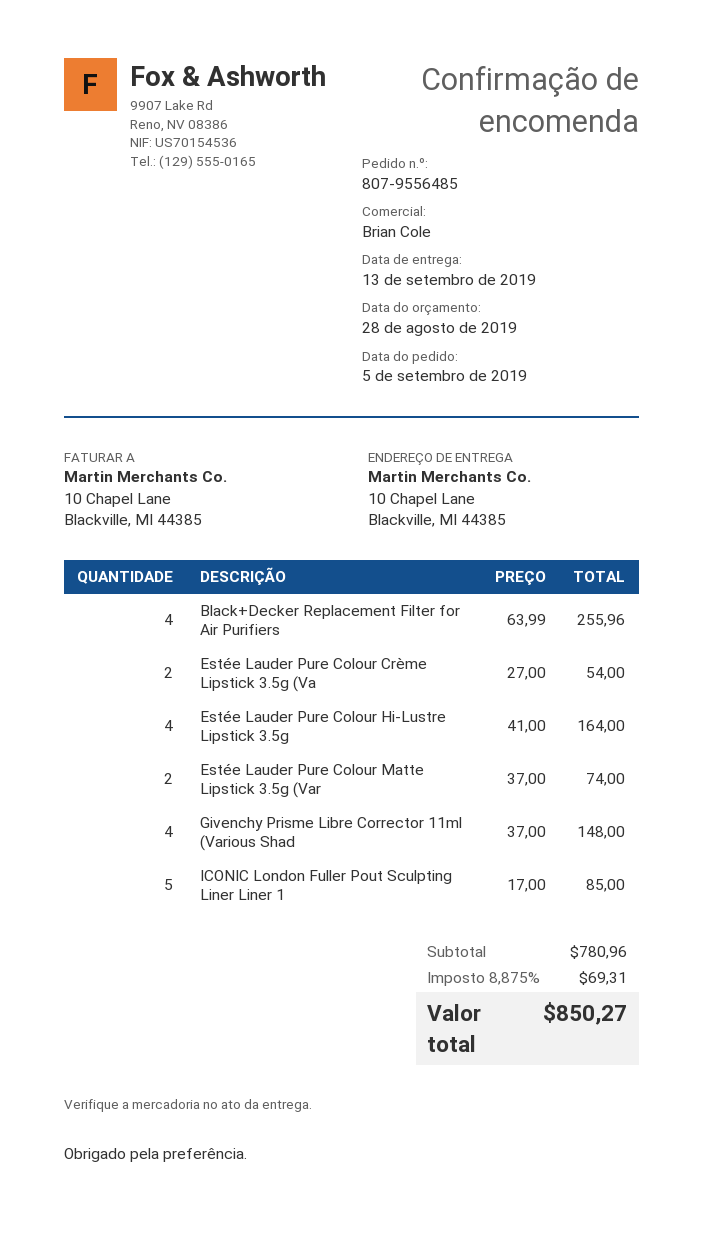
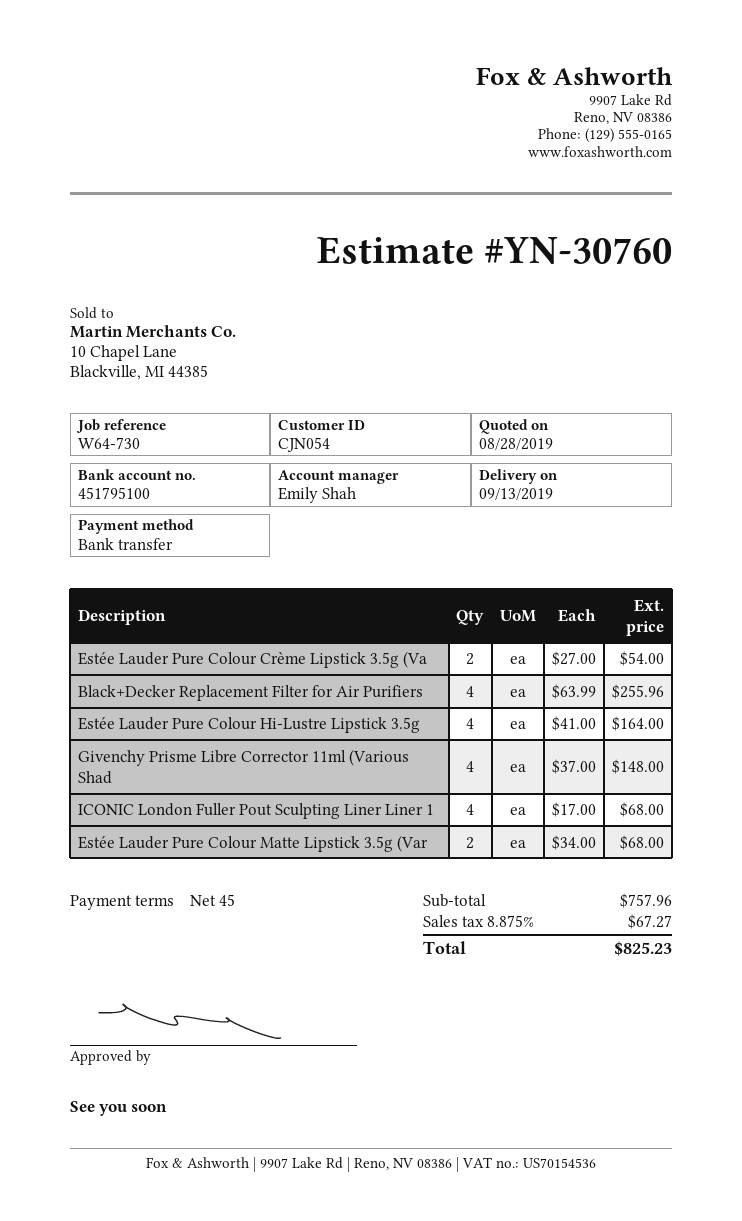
sales rep: Brian Cole -> Emily Shah
Estée Lauder Pure Colour Matte Lipstick 3.5g (Var: 2 x 37.00 = 74.00 -> 2 x 34.00 = 68.00
ICONIC London Fuller Pout Sculpting Liner Liner 1: 5 x 17.00 = 85.00 -> 4 x 17.00 = 68.00
subtotal: 780.96 -> 757.96
tax: 8.875% = 69.31 -> 8.875% = 67.27
total: 850.27 -> 825.23

